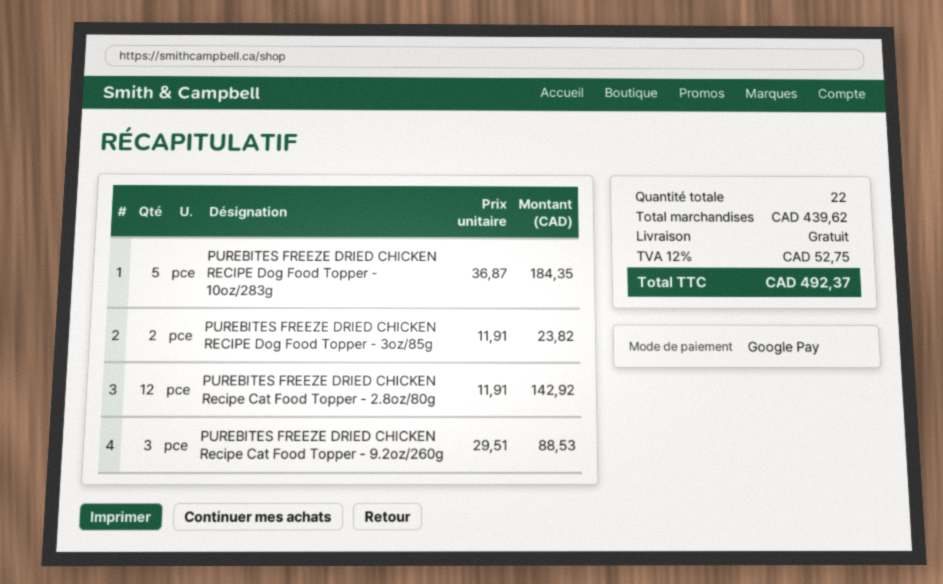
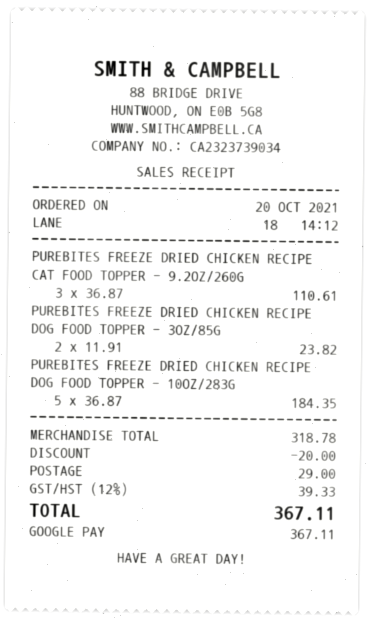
PUREBITES FREEZE DRIED CHICKEN Recipe Cat Food Topper - 2.8oz/80g: 12 x 11.91 = 142.92 -> none
PUREBITES FREEZE DRIED CHICKEN Recipe Cat Food Topper - 9.2oz/260g: 3 x 29.51 = 88.53 -> 3 x 36.87 = 110.61
subtotal: 439.62 -> 318.78
discount: none -> 20.00
shipping: 0.00 -> 29.00
tax: 12% = 52.75 -> 12% = 39.33
total: 492.37 -> 367.11

